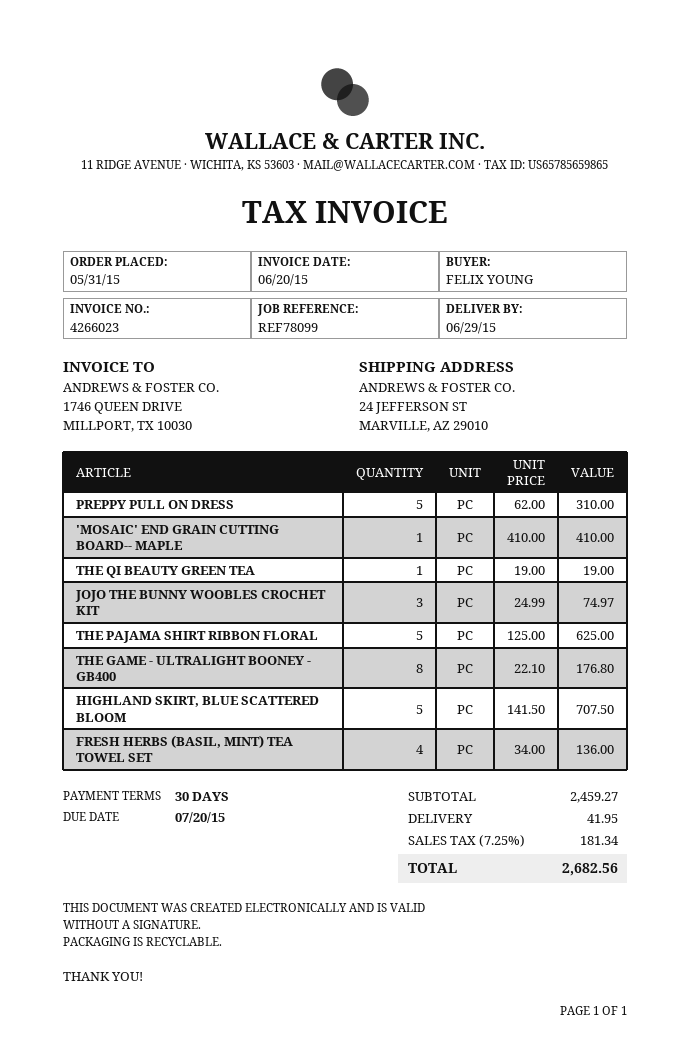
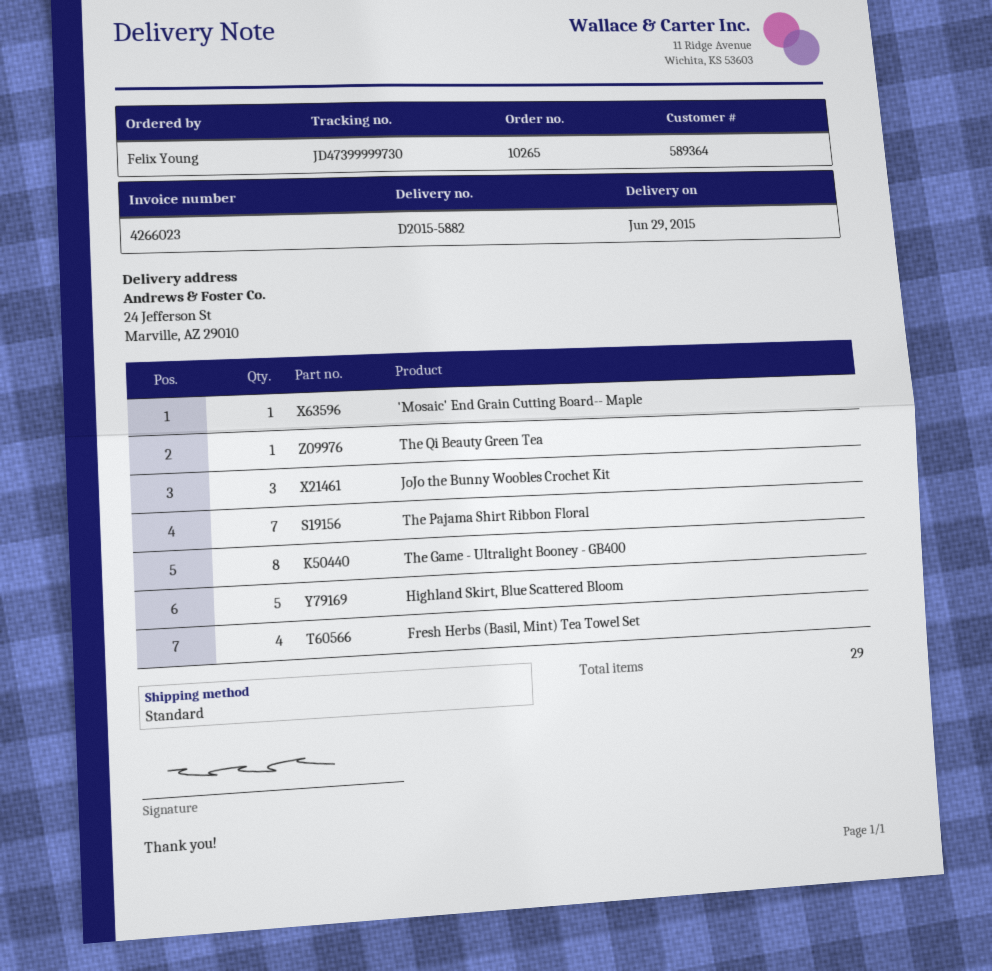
PREPPY PULL ON DRESS: 5 -> none
THE PAJAMA SHIRT RIBBON FLORAL: 5 -> 7

